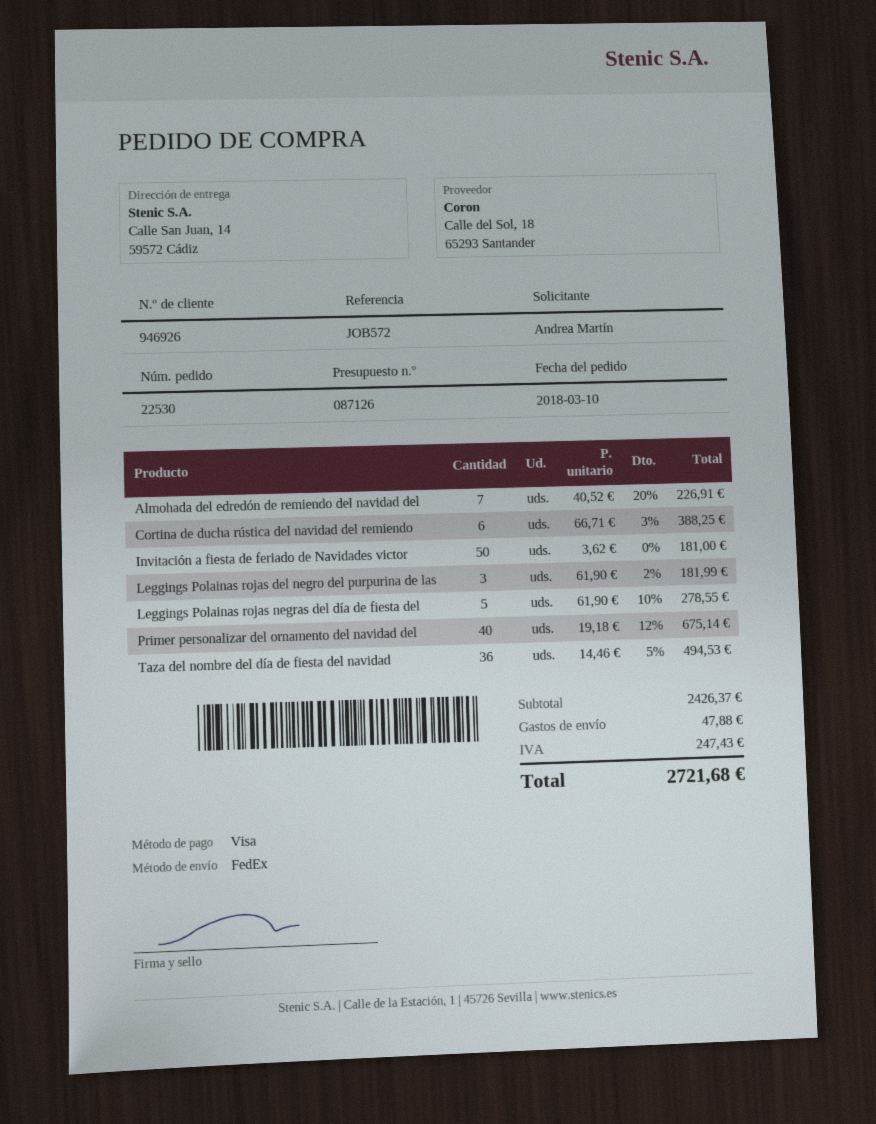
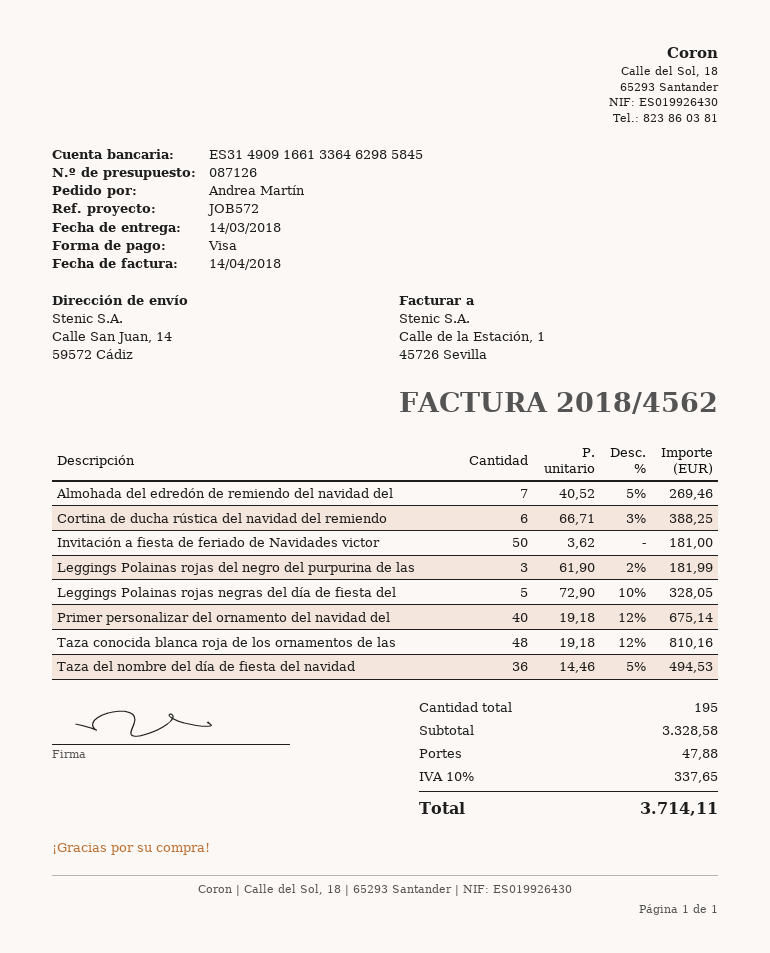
Almohada del edredón de remiendo del navidad del: 7 x 40.52 - 20% = 226.91 -> 7 x 40.52 - 5% = 269.46
Leggings Polainas rojas negras del día de fiesta del: 5 x 61.90 - 10% = 278.55 -> 5 x 72.90 - 10% = 328.05
Taza conocida blanca roja de los ornamentos de las: none -> 48 x 19.18 - 12% = 810.16
subtotal: 2426.37 -> 3328.58
tax: 247.43 -> 337.65
total: 2721.68 -> 3714.11

